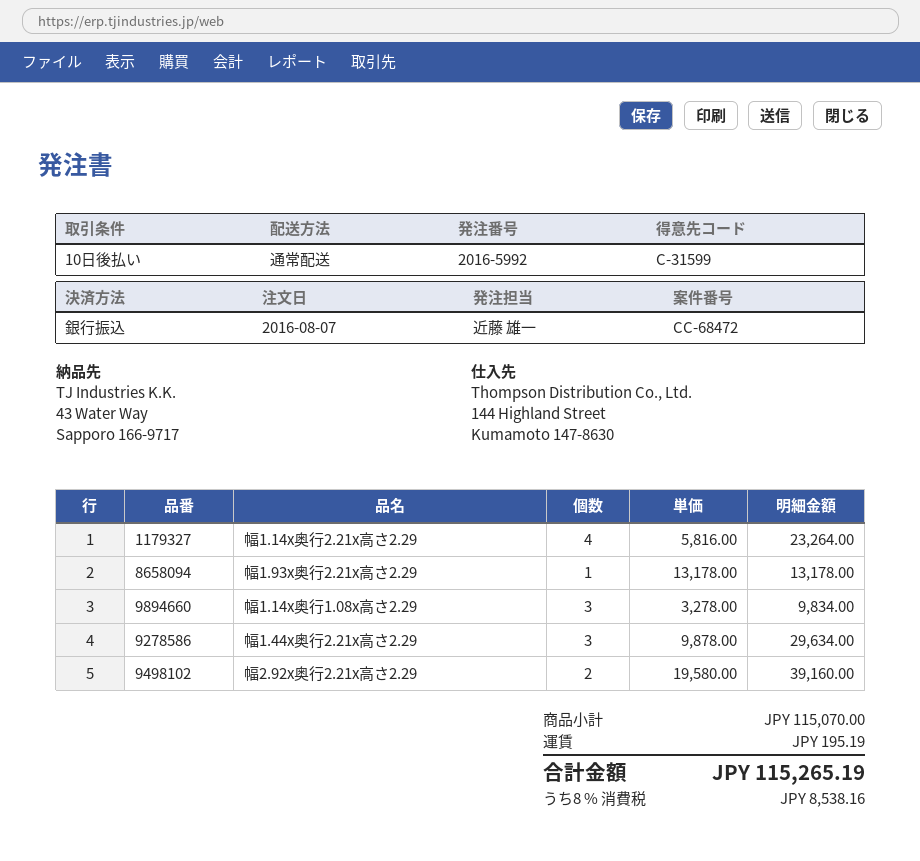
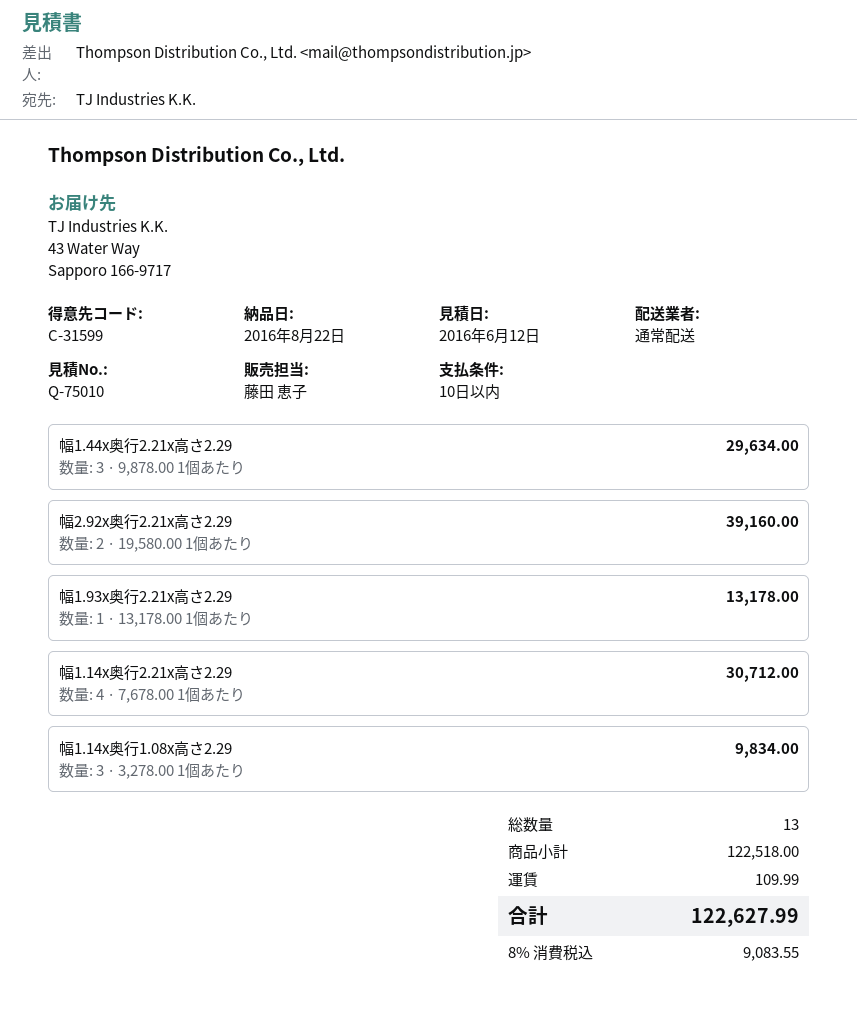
幅1.14x奥行2.21x高さ2.29: 4 x 5816.00 = 23264.00 -> 4 x 7678.00 = 30712.00
subtotal: 115070.00 -> 122518.00
shipping: 195.19 -> 109.99
tax: 8% = 8538.16 -> 8% = 9083.55
total: 115265.19 -> 122627.99

